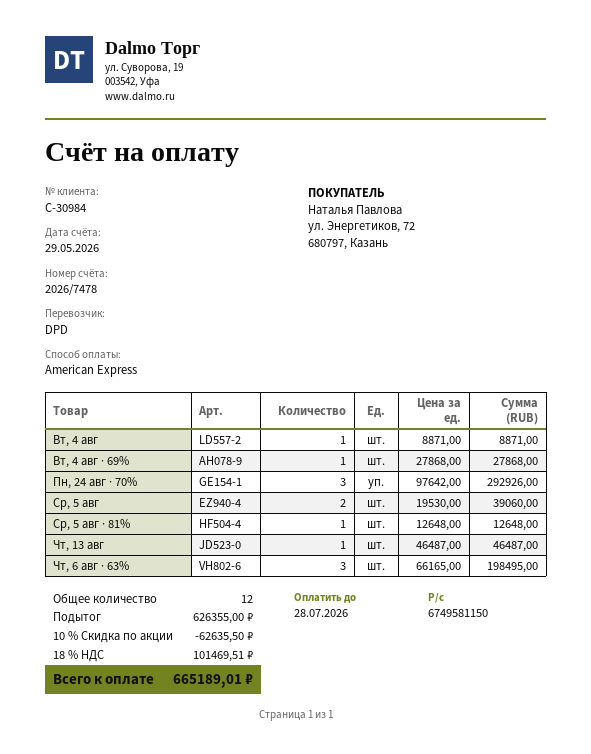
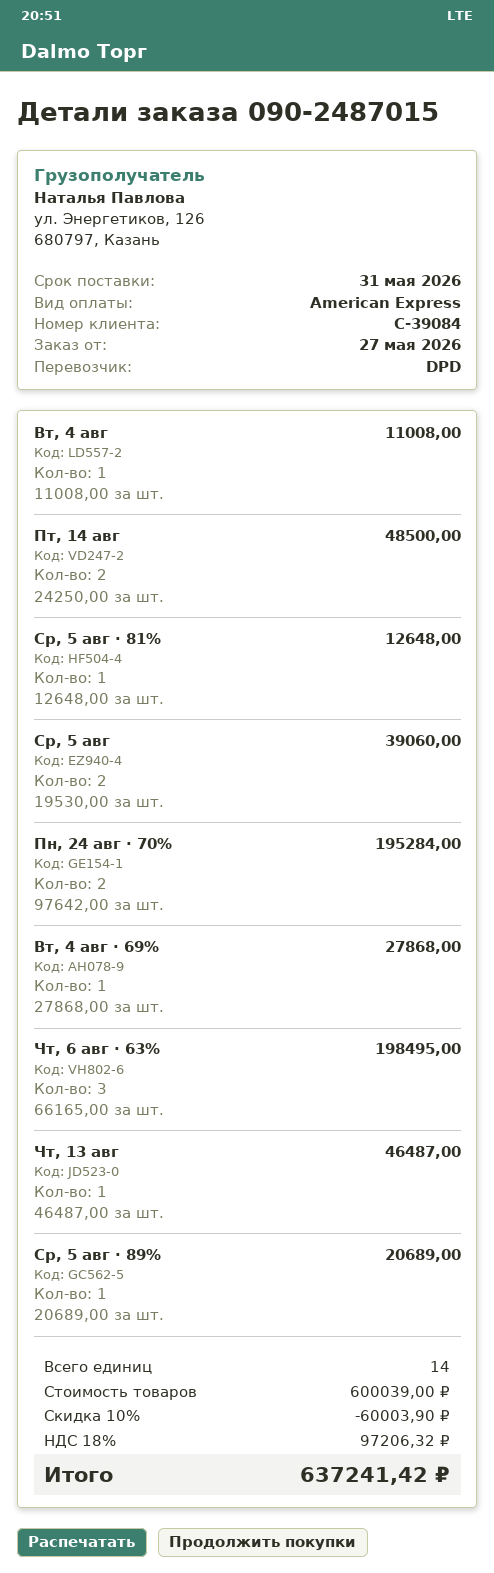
customer number: C-30984 -> C-39084
Вт, 4 авг: 1 x 8871.00 = 8871.00 -> 1 x 11008.00 = 11008.00
Пн, 24 авг · 70%: 3 x 97642.00 = 292926.00 -> 2 x 97642.00 = 195284.00
Пт, 14 авг: none -> 2 x 24250.00 = 48500.00
Ср, 5 авг · 89%: none -> 1 x 20689.00 = 20689.00
total quantity: 12 -> 14
subtotal: 626355.00 -> 600039.00
discount: 10% = 62635.50 -> 10% = 60003.90
tax: 18% = 101469.51 -> 18% = 97206.32
total: 665189.01 -> 637241.42

